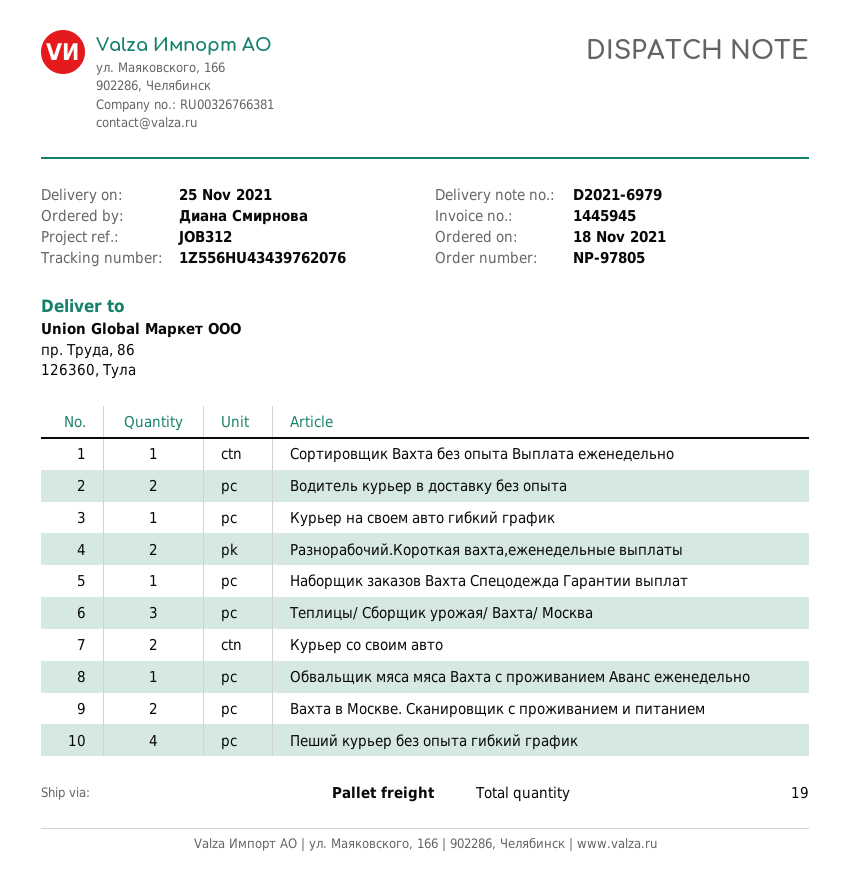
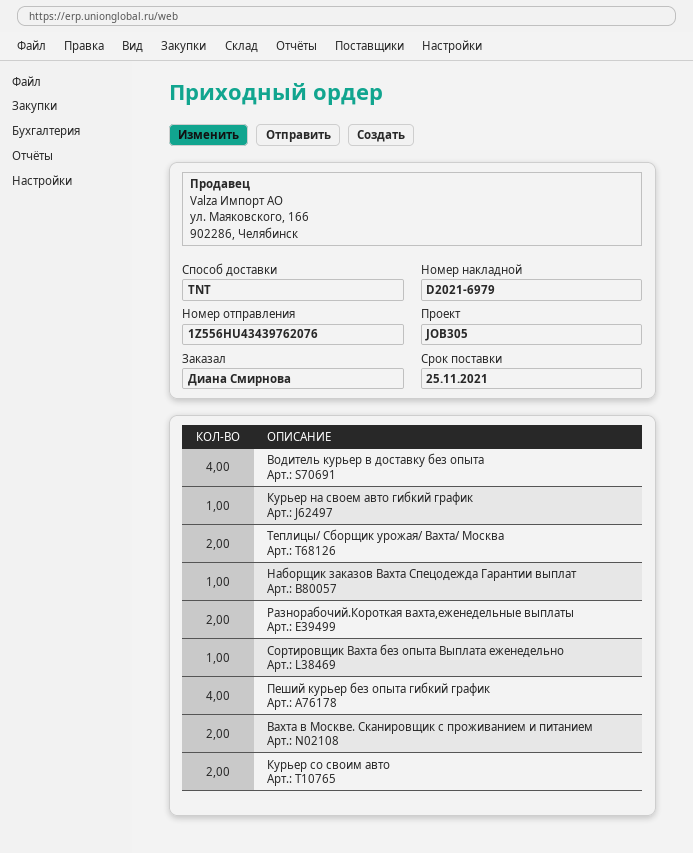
reference: JOB312 -> JOB305
shipping method: pallet freight -> TNT
Водитель курьер в доставку без опыта: 2 -> 4
Теплицы/ Сборщик урожая/ Вахта/ Москва: 3 -> 2
Обвальщик мяса мяса Вахта с проживанием Аванс еженедельно: 1 -> none

